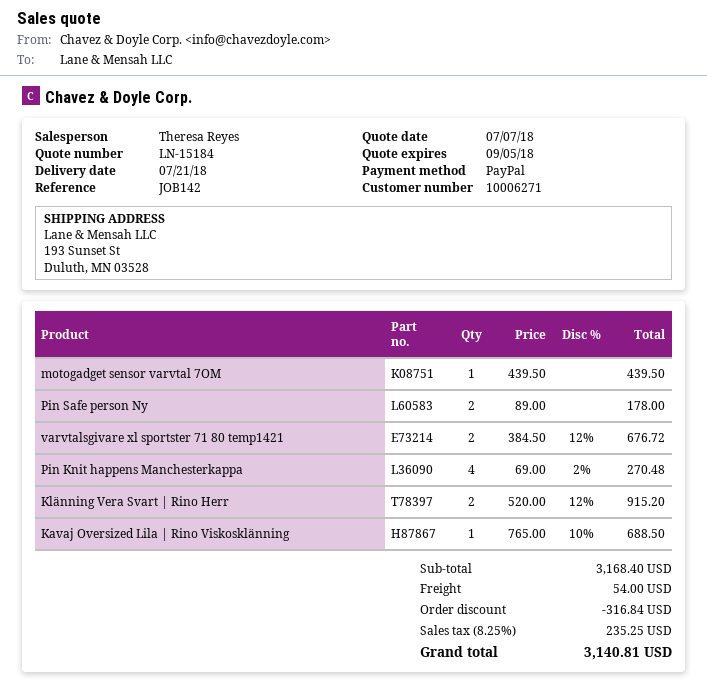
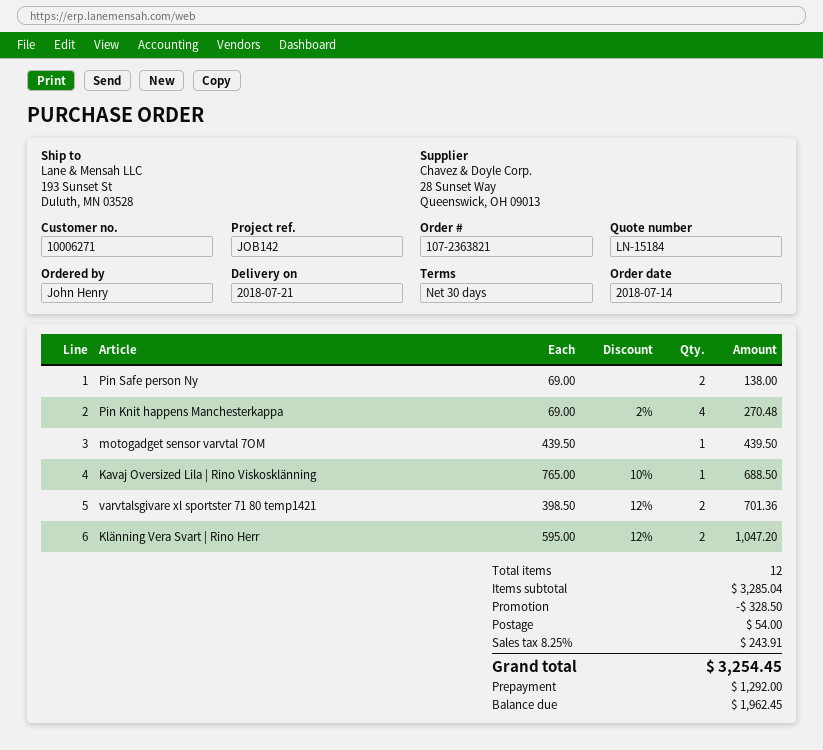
Pin Safe person Ny: 2 x 89.00 = 178.00 -> 2 x 69.00 = 138.00
varvtalsgivare xl sportster 71 80 temp1421: 2 x 384.50 - 12% = 676.72 -> 2 x 398.50 - 12% = 701.36
Klänning Vera Svart | Rino Herr: 2 x 520.00 - 12% = 915.20 -> 2 x 595.00 - 12% = 1047.20
subtotal: 3168.40 -> 3285.04
discount: 316.84 -> 328.50
tax: 8.25% = 235.25 -> 8.25% = 243.91
total: 3140.81 -> 3254.45

